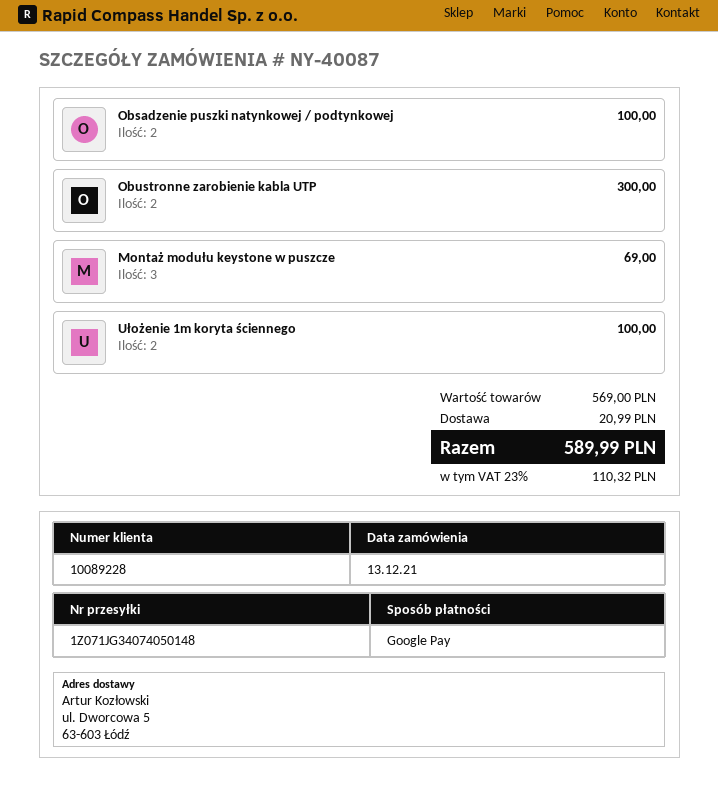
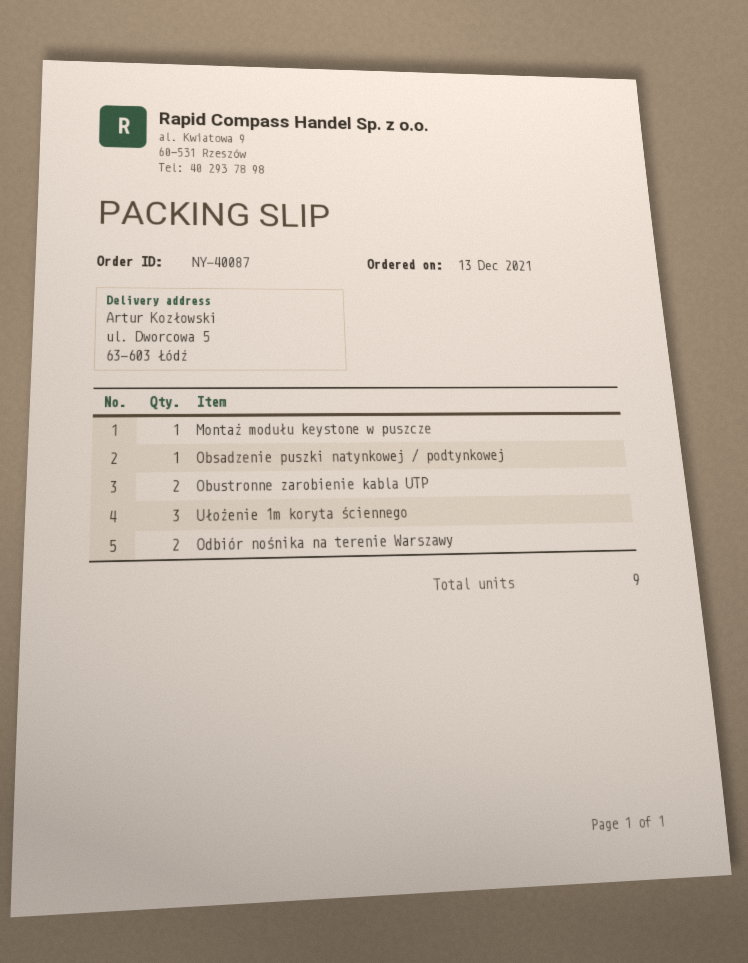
Obsadzenie puszki natynkowej / podtynkowej: 2 -> 1
Montaż modułu keystone w puszcze: 3 -> 1
Ułożenie 1m koryta ściennego: 2 -> 3
Odbiór nośnika na terenie Warszawy: none -> 2

